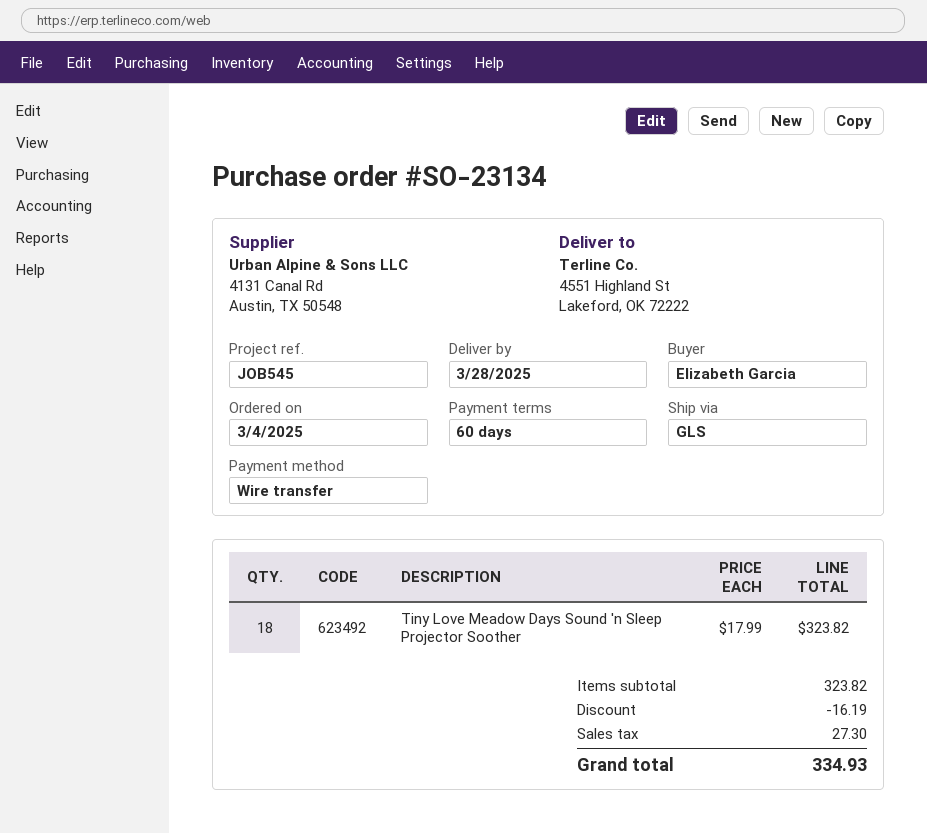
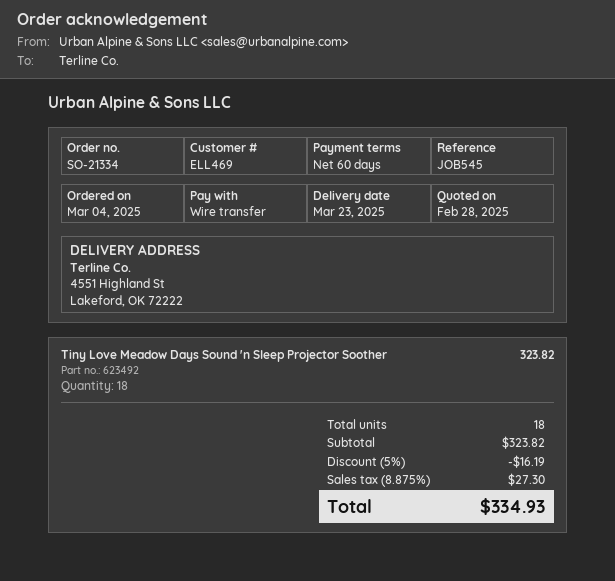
order number: SO-23134 -> SO-21334
delivery date: 2025-03-28 -> 2025-03-23

